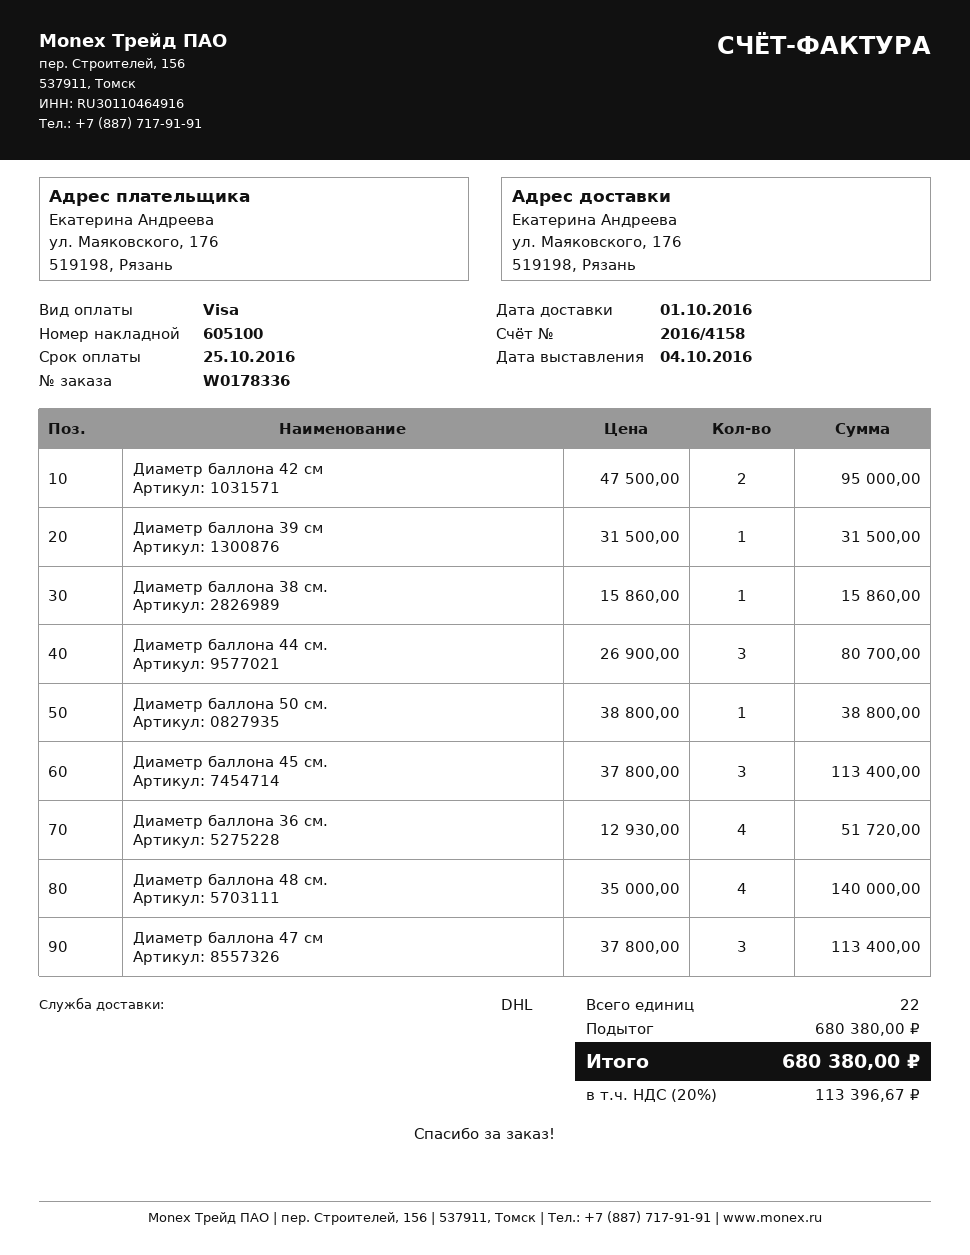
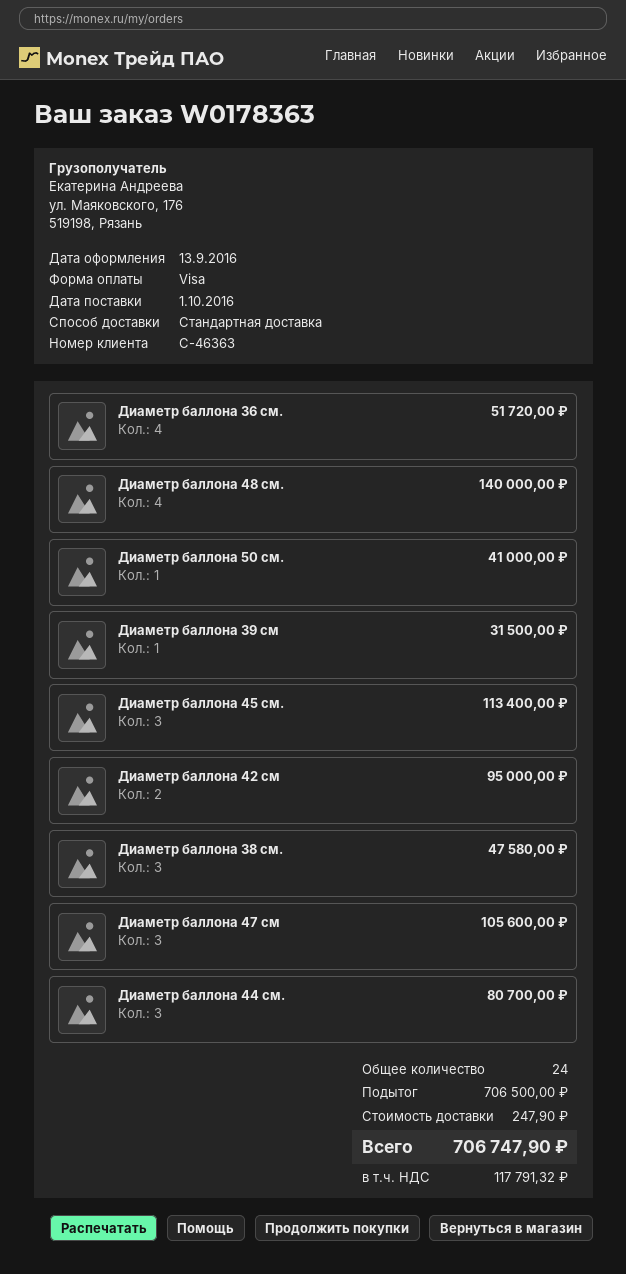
order number: W0178336 -> W0178363
shipping method: DHL -> standard
Диаметр баллона 38 см.: 1 for 15860.00 -> 3 for 47580.00
Диаметр баллона 50 см.: 1 for 38800.00 -> 1 for 41000.00
Диаметр баллона 47 см: 3 for 113400.00 -> 3 for 105600.00
total quantity: 22 -> 24
subtotal: 680380.00 -> 706500.00
shipping: none -> 247.90
tax: 113396.67 -> 117791.32
total: 680380.00 -> 706747.90

